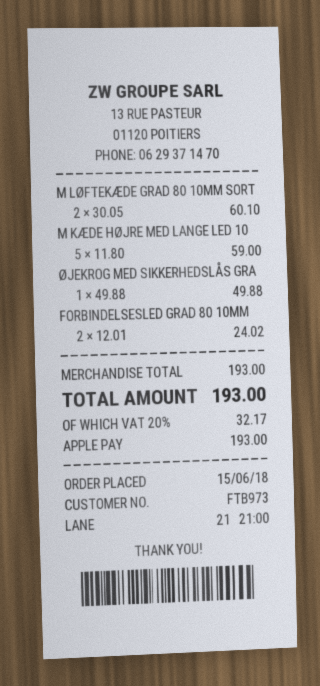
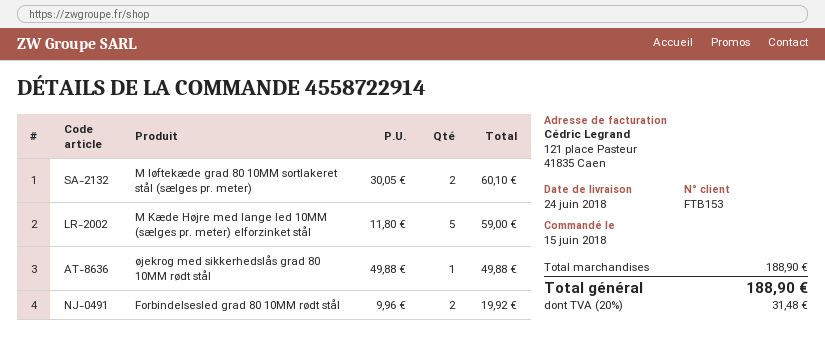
customer number: FTB973 -> FTB153
FORBINDELSESLED GRAD 80 10MM: 2 x 12.01 = 24.02 -> 2 x 9.96 = 19.92
subtotal: 193.00 -> 188.90
tax: 20% = 32.17 -> 20% = 31.48
total: 193.00 -> 188.90

